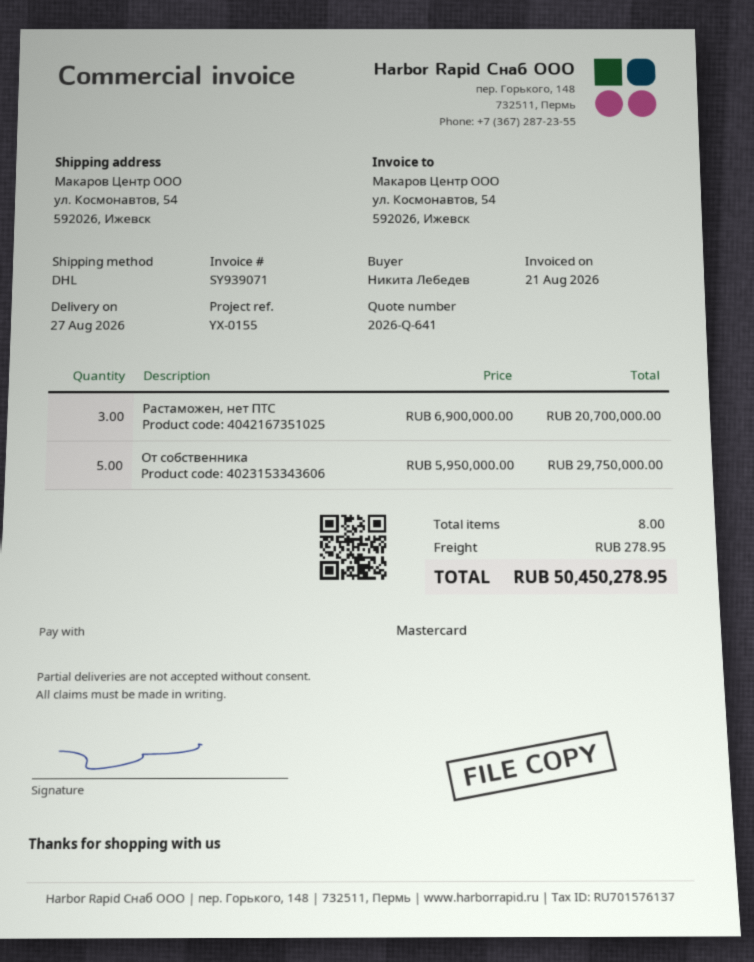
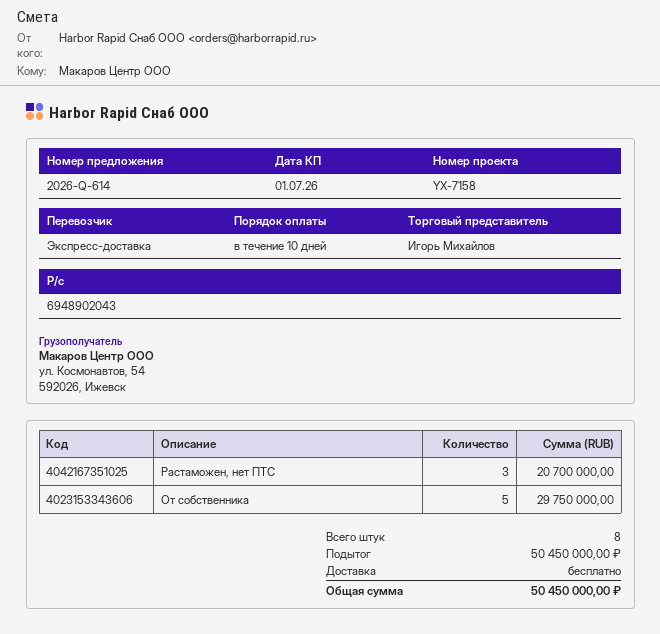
quote number: 2026-Q-641 -> 2026-Q-614
reference: YX-0155 -> YX-7158
shipping method: DHL -> express
shipping: 278.95 -> 0.00
total: 50450278.95 -> 50450000.00

